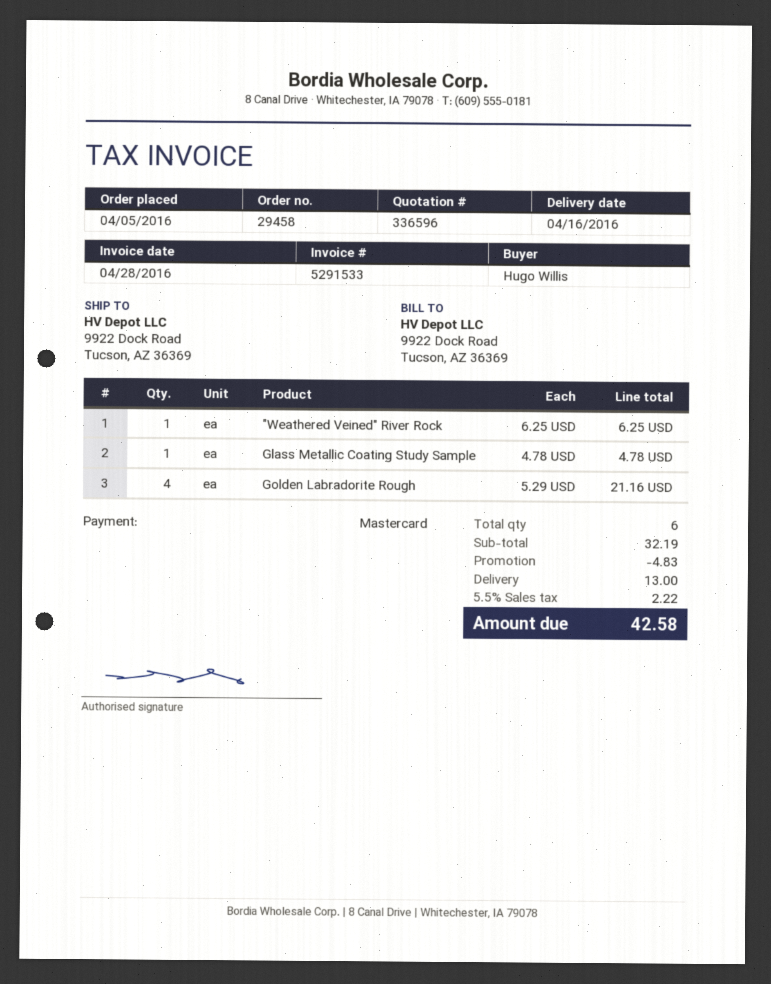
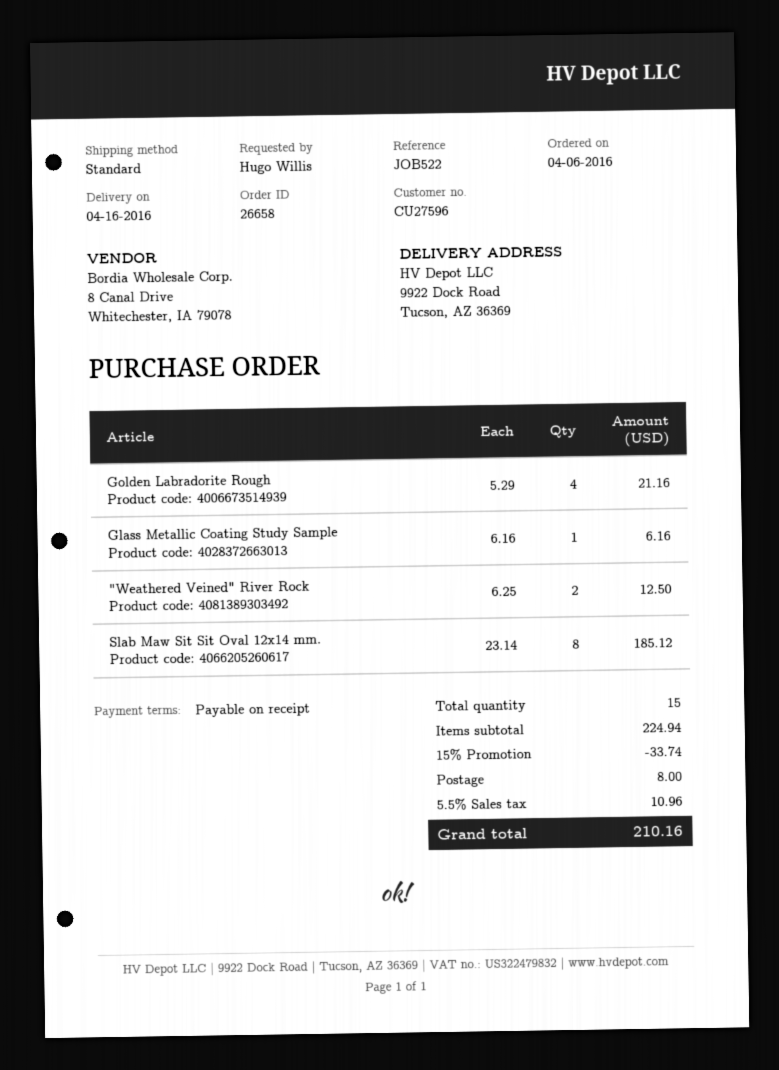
order number: 29458 -> 26658
order date: 2016-04-05 -> 2016-04-06
"Weathered Veined" River Rock: 1 x 6.25 = 6.25 -> 2 x 6.25 = 12.50
Glass Metallic Coating Study Sample: 1 x 4.78 = 4.78 -> 1 x 6.16 = 6.16
Slab Maw Sit Sit Oval 12x14 mm.: none -> 8 x 23.14 = 185.12
total quantity: 6 -> 15
subtotal: 32.19 -> 224.94
discount: 4.83 -> 33.74
shipping: 13.00 -> 8.00
tax: 5.5% = 2.22 -> 5.5% = 10.96
total: 42.58 -> 210.16

